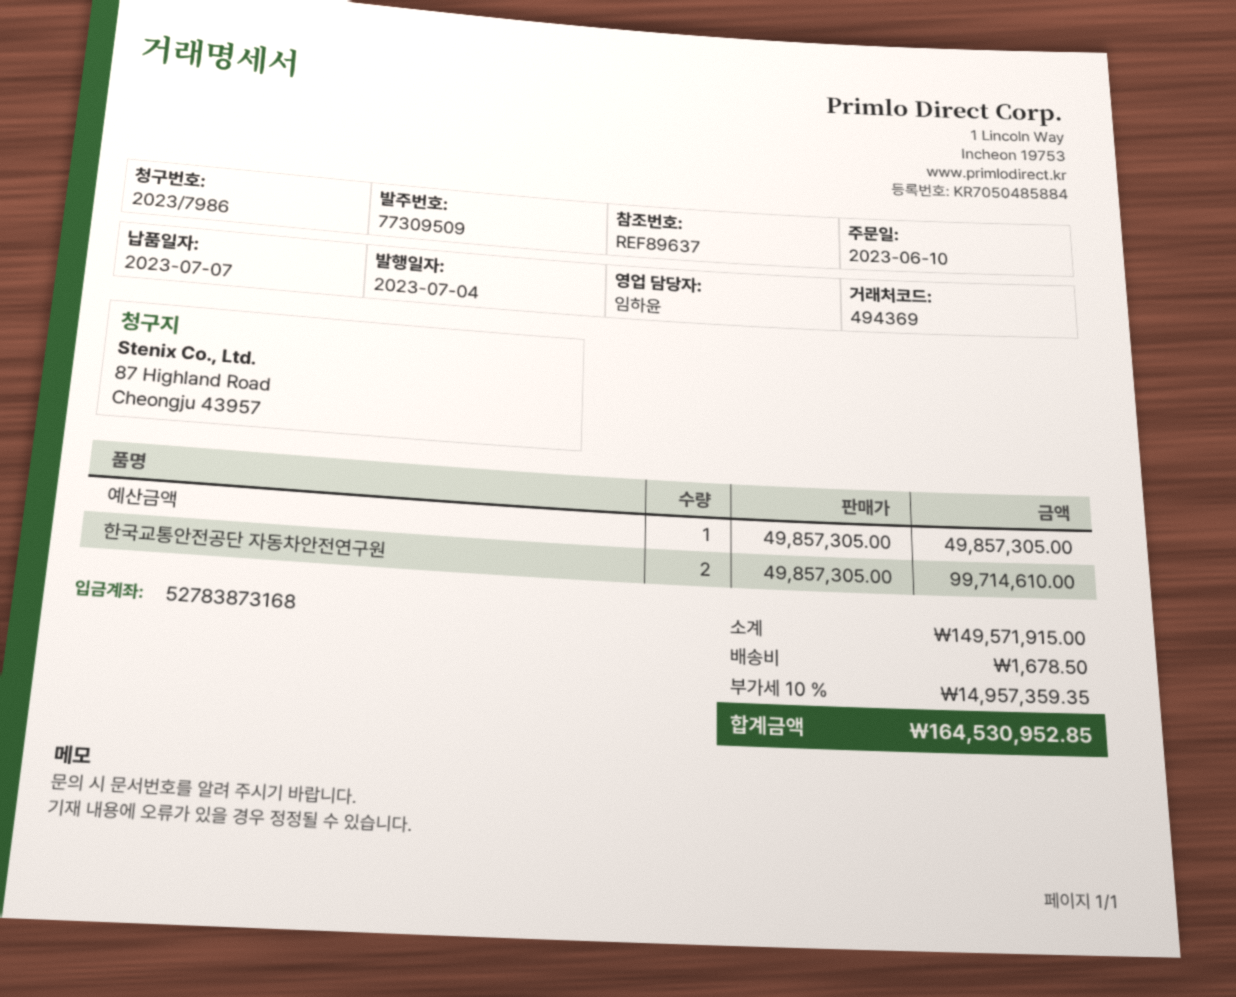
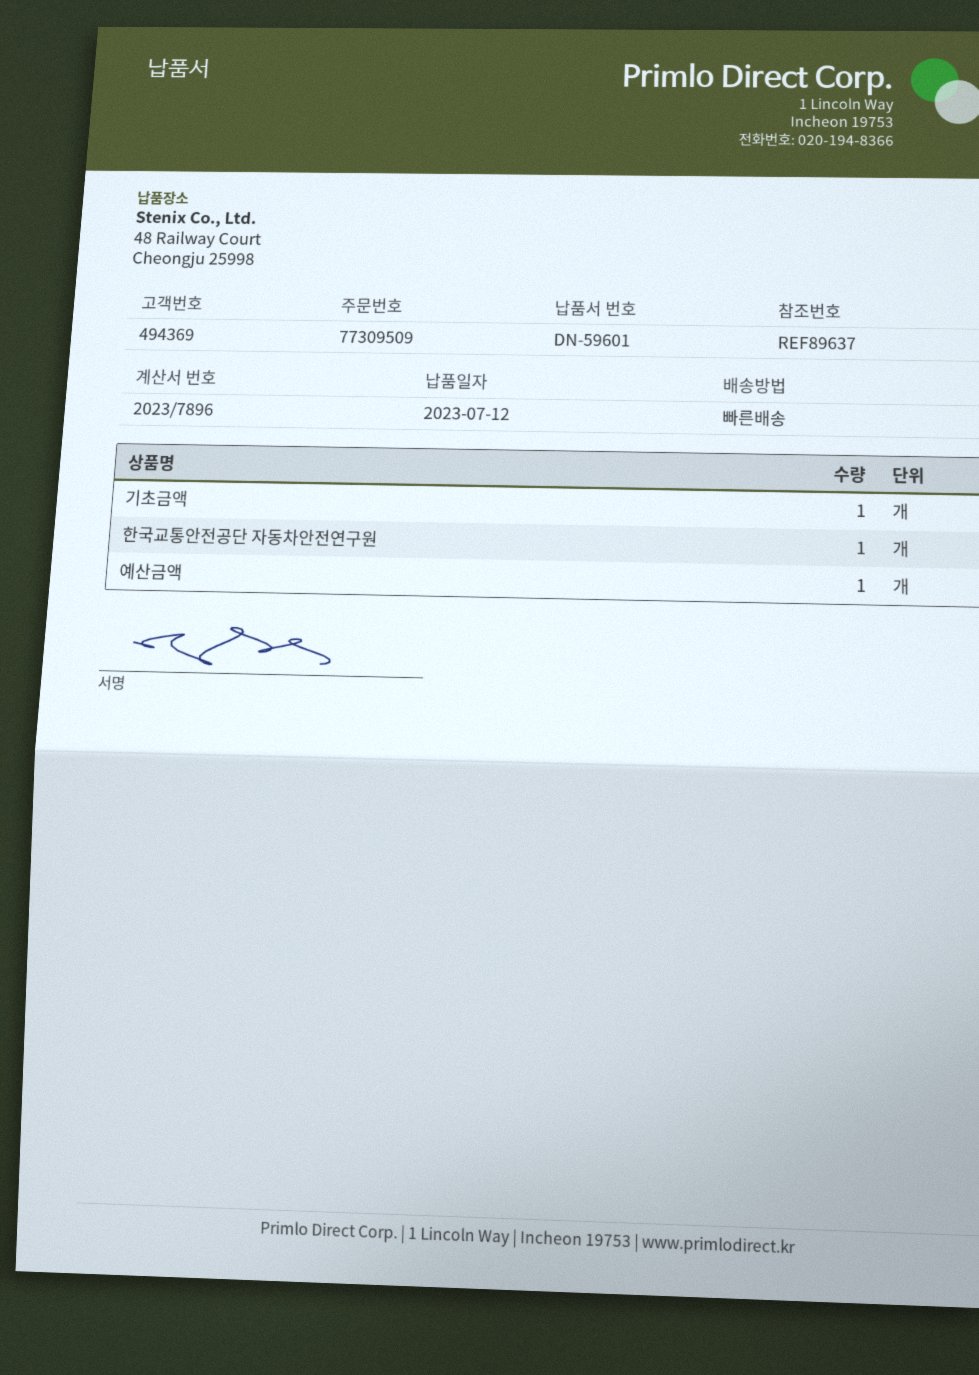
delivery date: 2023-07-07 -> 2023-07-12
invoice number: 2023/7986 -> 2023/7896
한국교통안전공단 자동차안전연구원: 2 -> 1
기초금액: none -> 1

